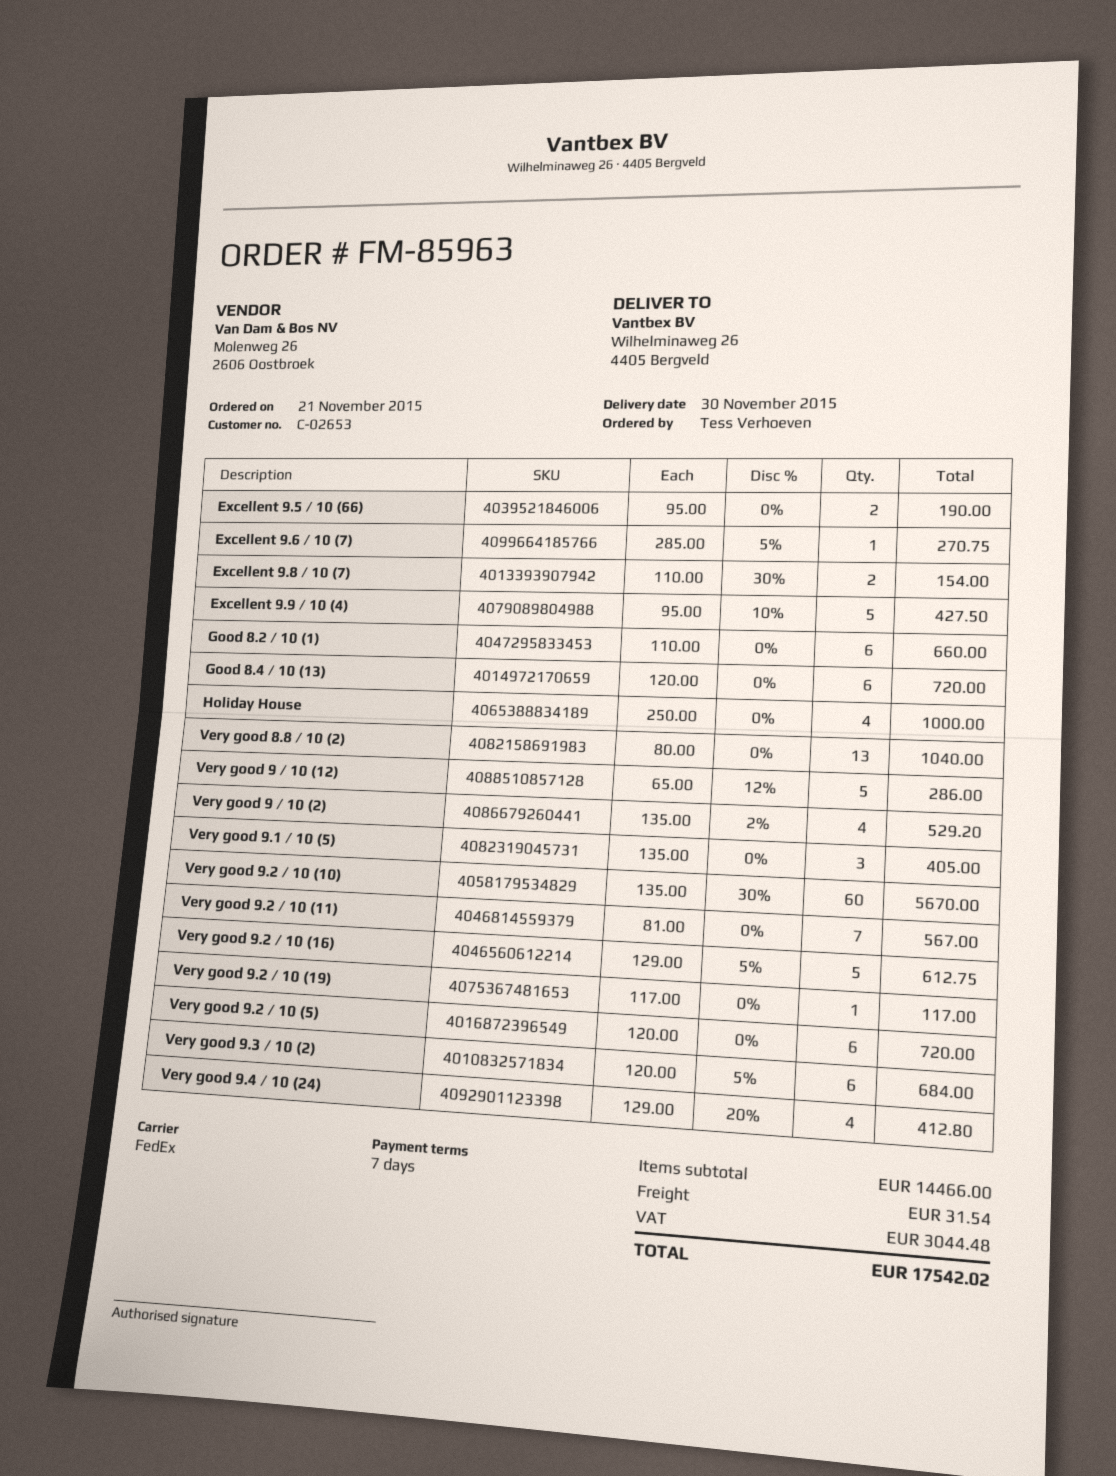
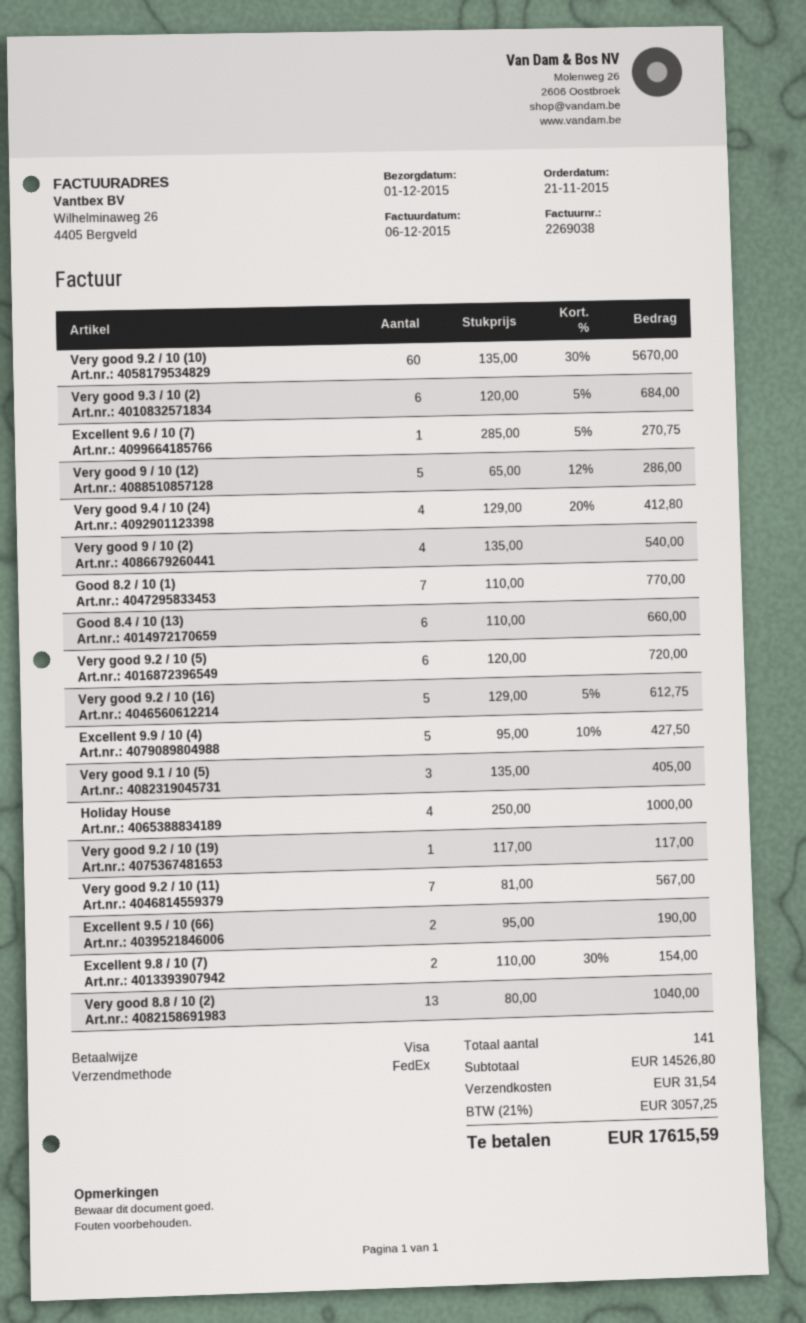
delivery date: 2015-11-30 -> 2015-12-01
Good 8.2 / 10 (1): 6 x 110.00 = 660.00 -> 7 x 110.00 = 770.00
Good 8.4 / 10 (13): 6 x 120.00 = 720.00 -> 6 x 110.00 = 660.00
Very good 9 / 10 (2): 4 x 135.00 - 2% = 529.20 -> 4 x 135.00 = 540.00
subtotal: 14466.00 -> 14526.80
tax: 3044.48 -> 3057.25
total: 17542.02 -> 17615.59

